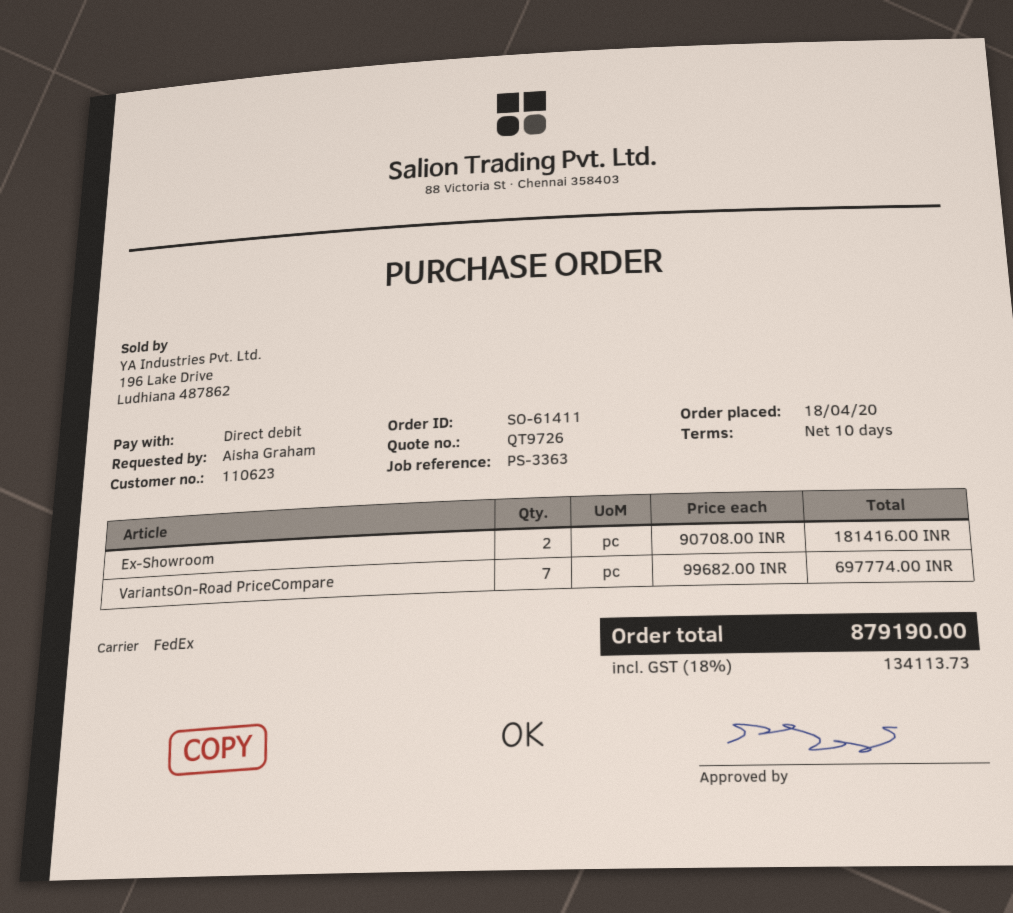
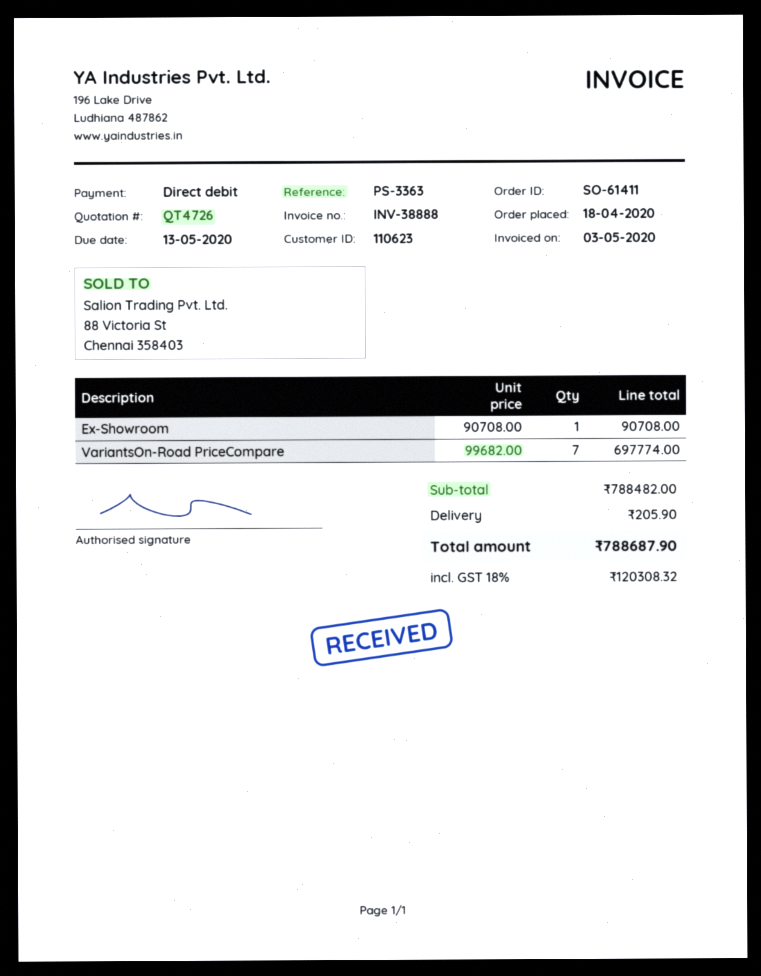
quote number: QT9726 -> QT4726
Ex-Showroom: 2 x 90708.00 = 181416.00 -> 1 x 90708.00 = 90708.00
shipping: none -> 205.90
tax: 18% = 134113.73 -> 18% = 120308.32
total: 879190.00 -> 788687.90

